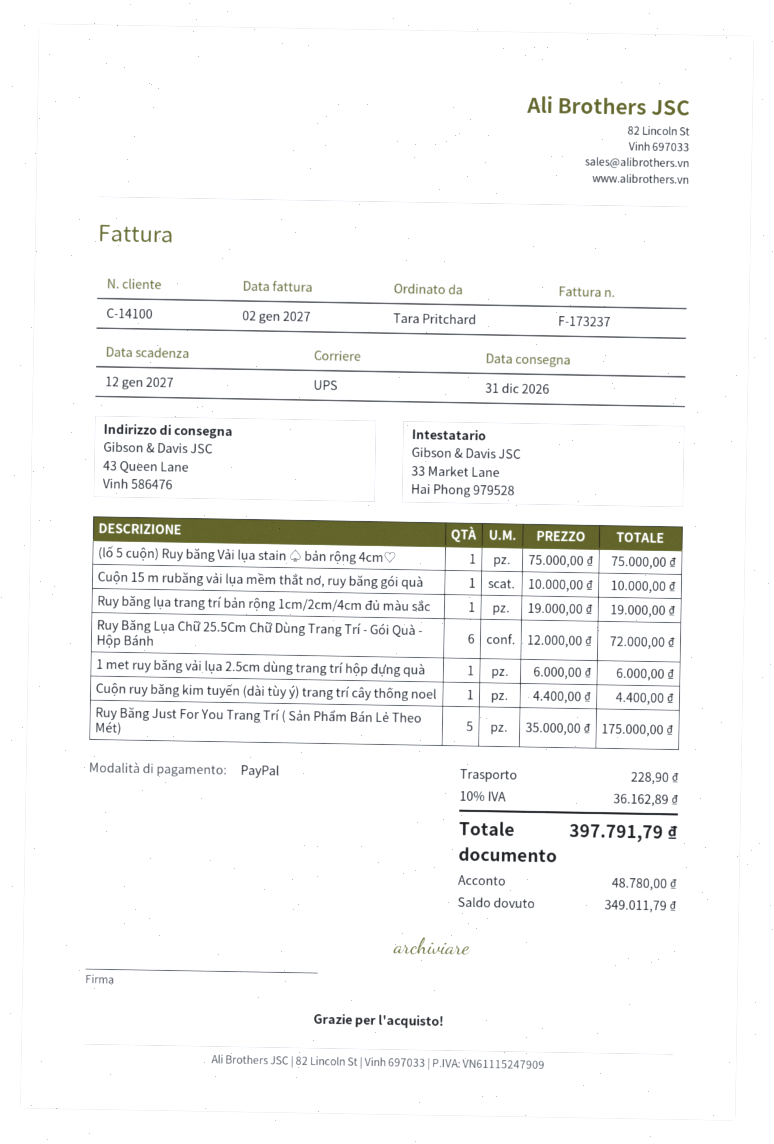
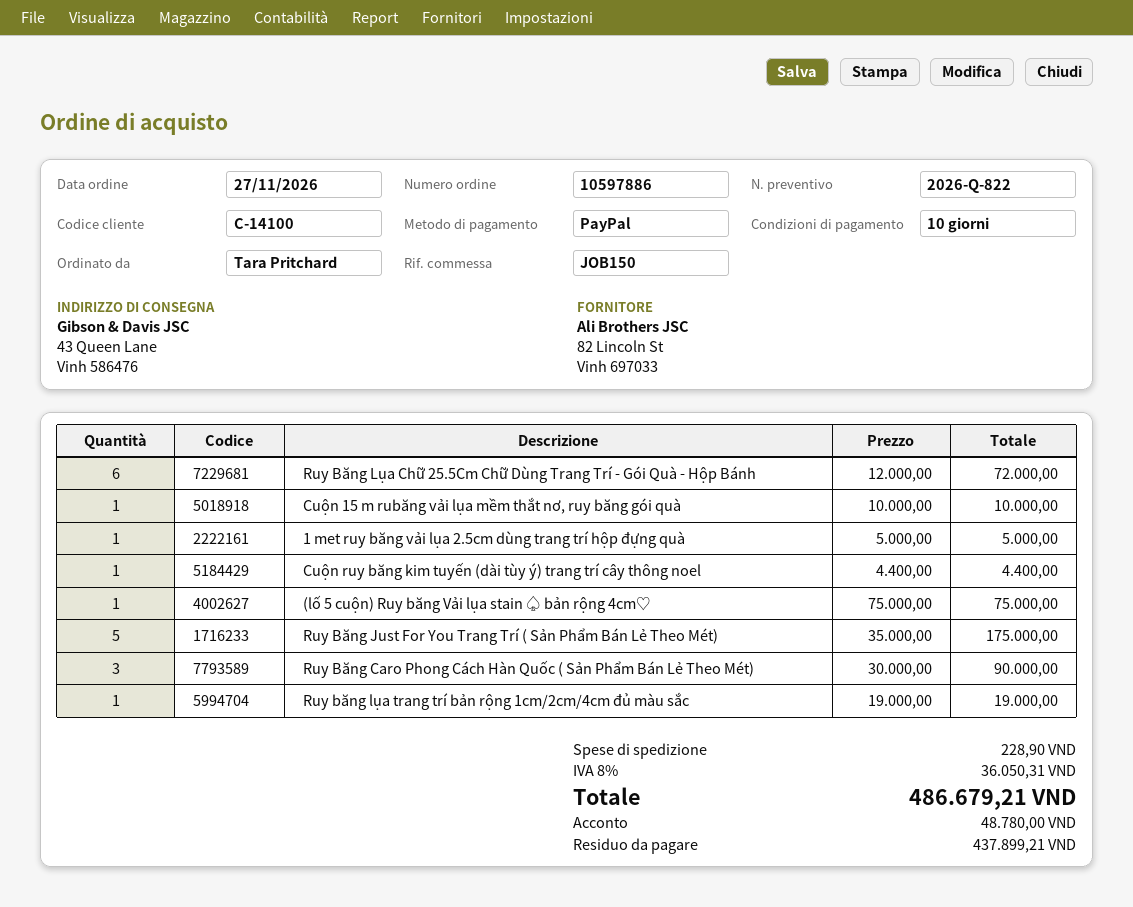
1 met ruy băng vải lụa 2.5cm dùng trang trí hộp đựng quà: 1 x 6000.00 = 6000.00 -> 1 x 5000.00 = 5000.00
Ruy Băng Caro Phong Cách Hàn Quốc ( Sản Phẩm Bán Lẻ Theo Mét): none -> 3 x 30000.00 = 90000.00
tax: 10% = 36162.89 -> 8% = 36050.31
total: 397791.79 -> 486679.21
balance: 349011.79 -> 437899.21

